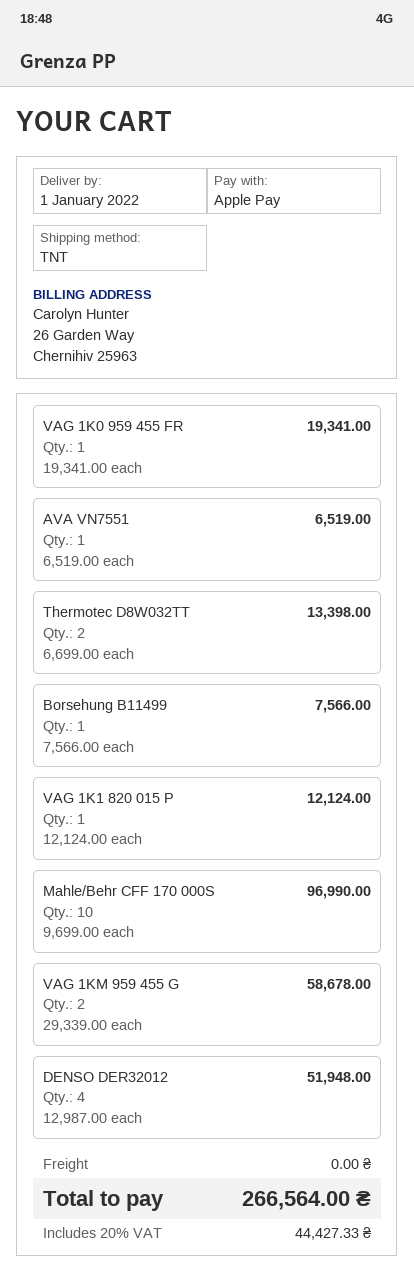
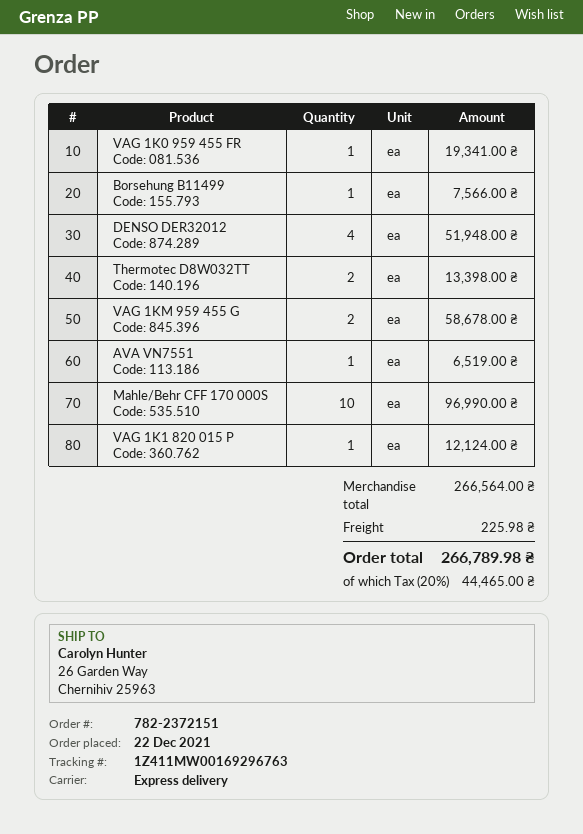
shipping method: TNT -> express
shipping: 0.00 -> 225.98
tax: 20% = 44427.33 -> 20% = 44465.00
total: 266564.00 -> 266789.98

